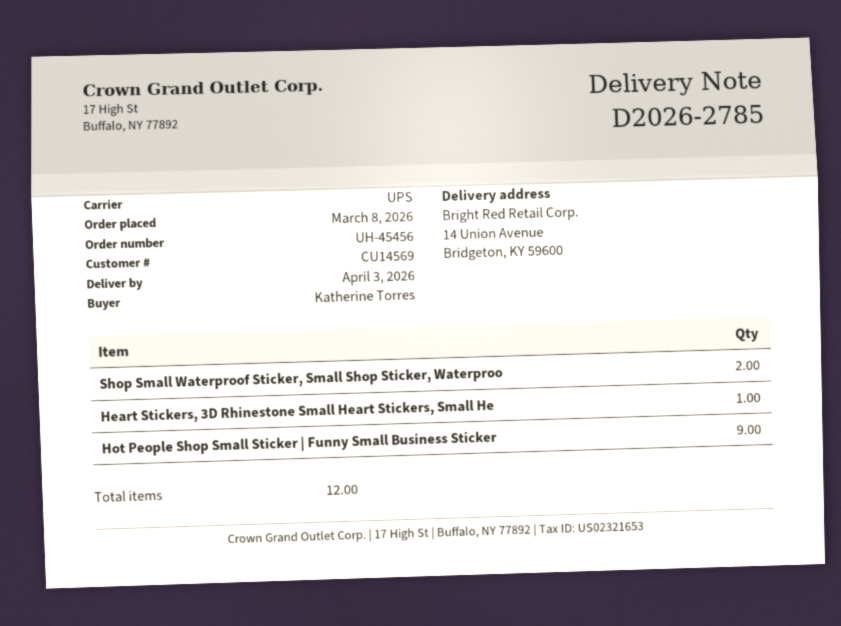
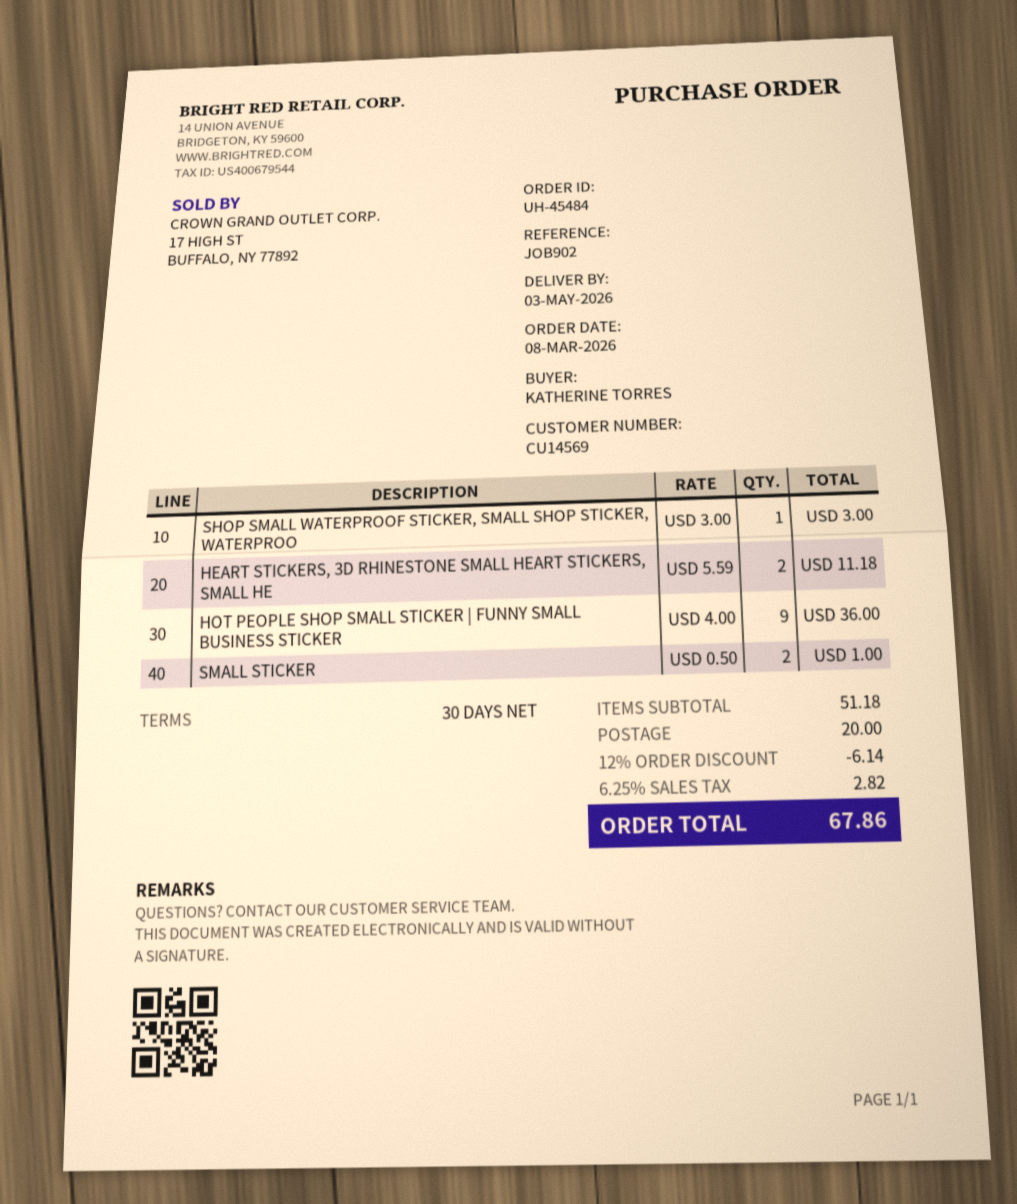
order number: UH-45456 -> UH-45484
delivery date: 2026-04-03 -> 2026-05-03
Shop Small Waterproof Sticker, Small Shop Sticker, Waterproo: 2 -> 1
Heart Stickers, 3D Rhinestone Small Heart Stickers, Small He: 1 -> 2
SMALL STICKER: none -> 2

